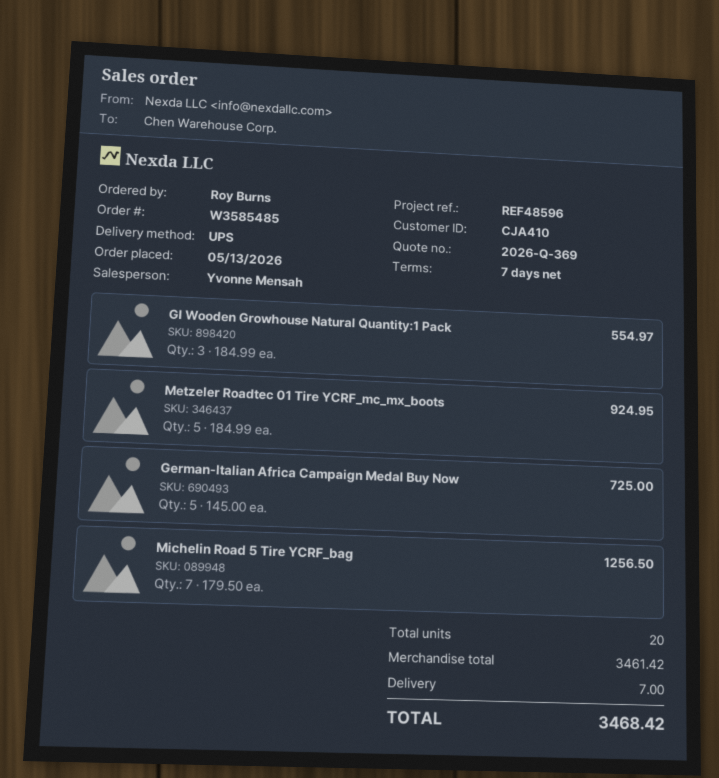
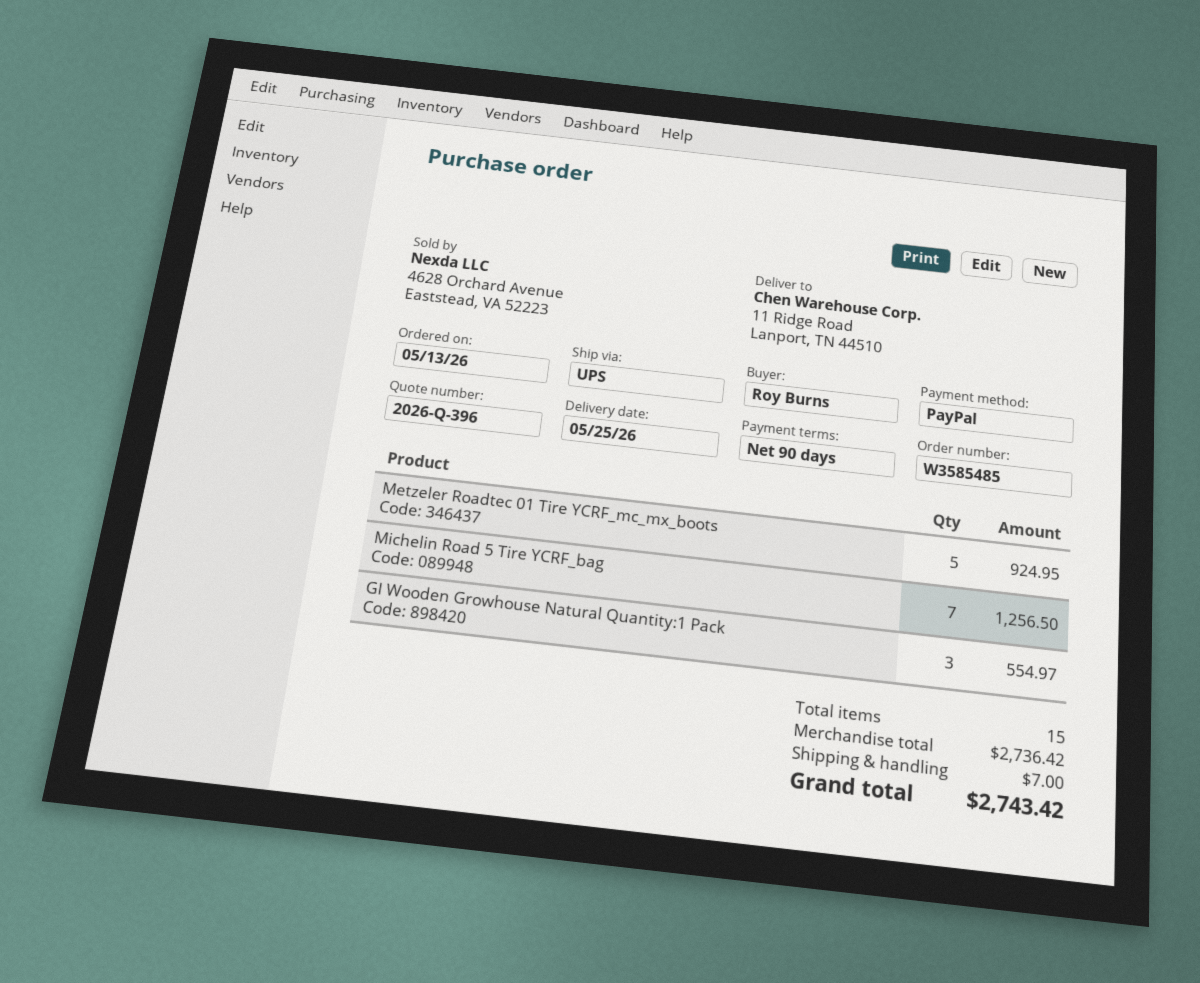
quote number: 2026-Q-369 -> 2026-Q-396
payment terms: 7 days -> 90 days
German-Italian Africa Campaign Medal Buy Now: 5 for 725.00 -> none
total quantity: 20 -> 15
subtotal: 3461.42 -> 2736.42
total: 3468.42 -> 2743.42

